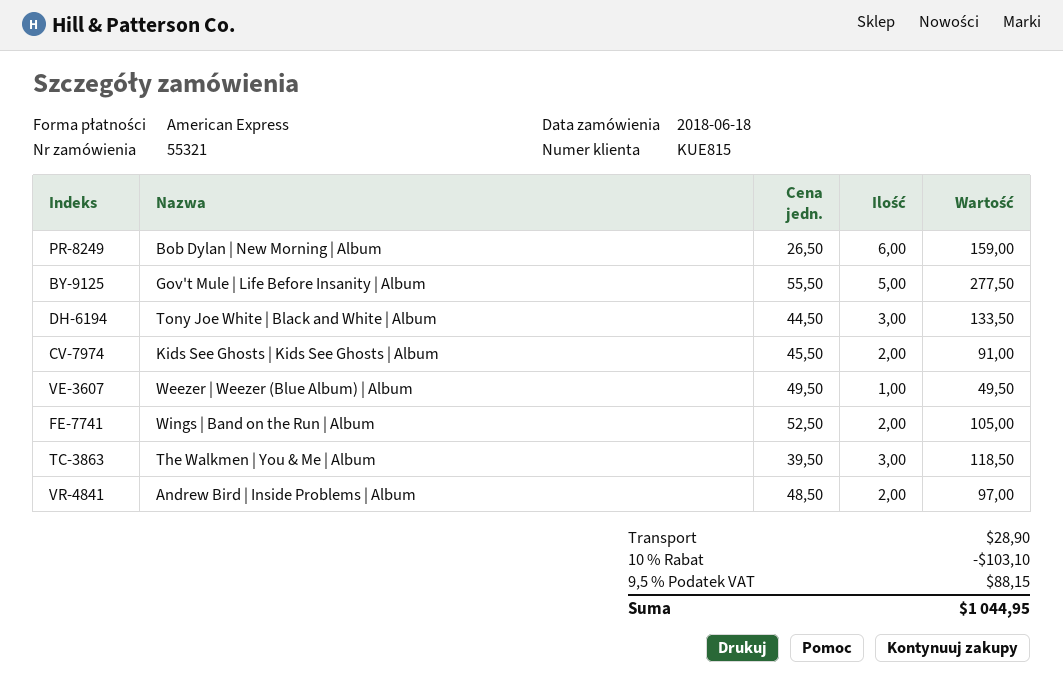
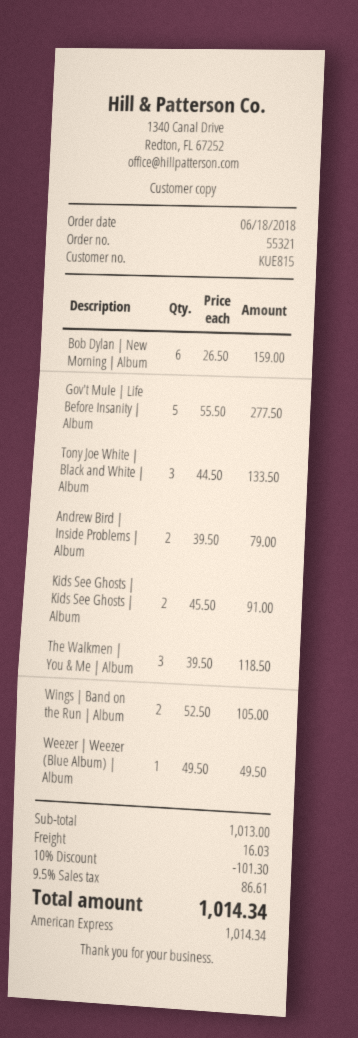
Andrew Bird | Inside Problems | Album: 2 x 48.50 = 97.00 -> 2 x 39.50 = 79.00
discount: 10% = 103.10 -> 10% = 101.30
shipping: 28.90 -> 16.03
tax: 9.5% = 88.15 -> 9.5% = 86.61
total: 1044.95 -> 1014.34

